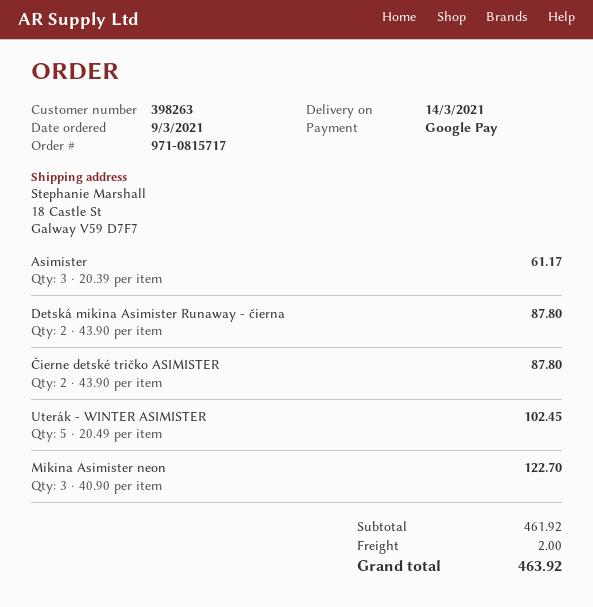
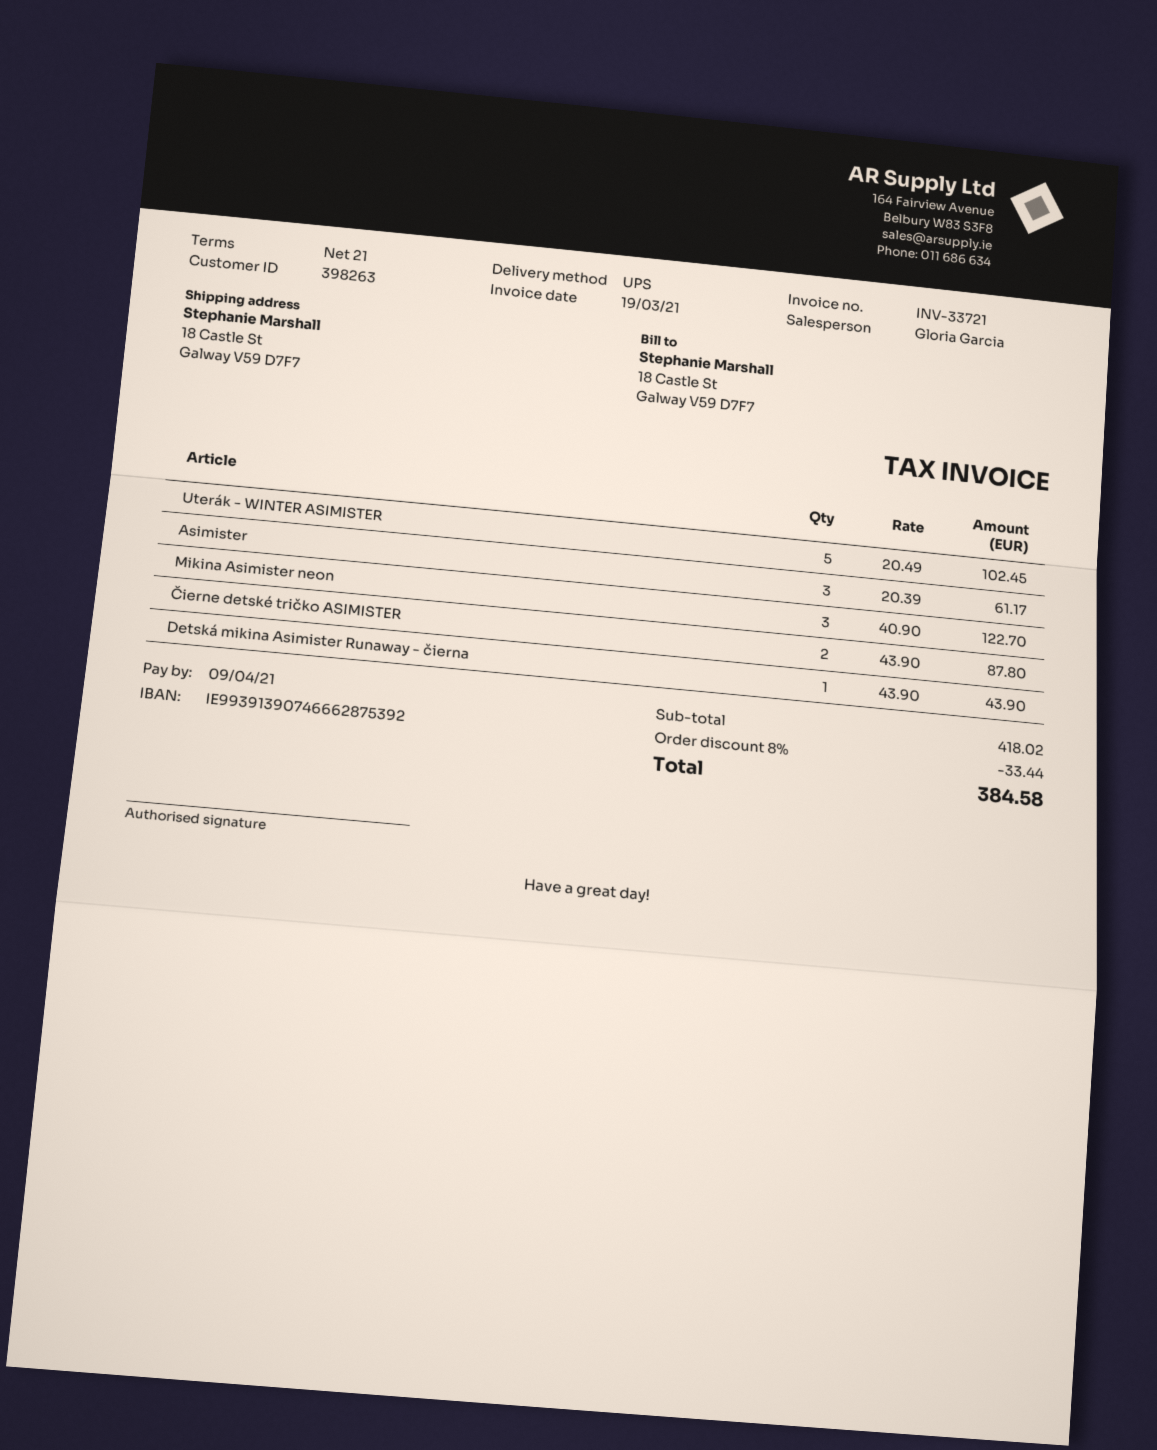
Detská mikina Asimister Runaway - čierna: 2 x 43.90 = 87.80 -> 1 x 43.90 = 43.90
subtotal: 461.92 -> 418.02
discount: none -> 8% = 33.44
shipping: 2.00 -> none
total: 463.92 -> 384.58

